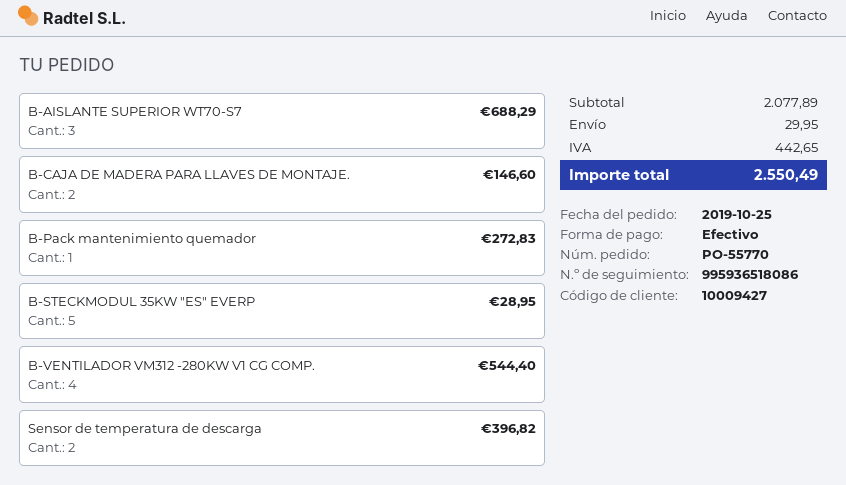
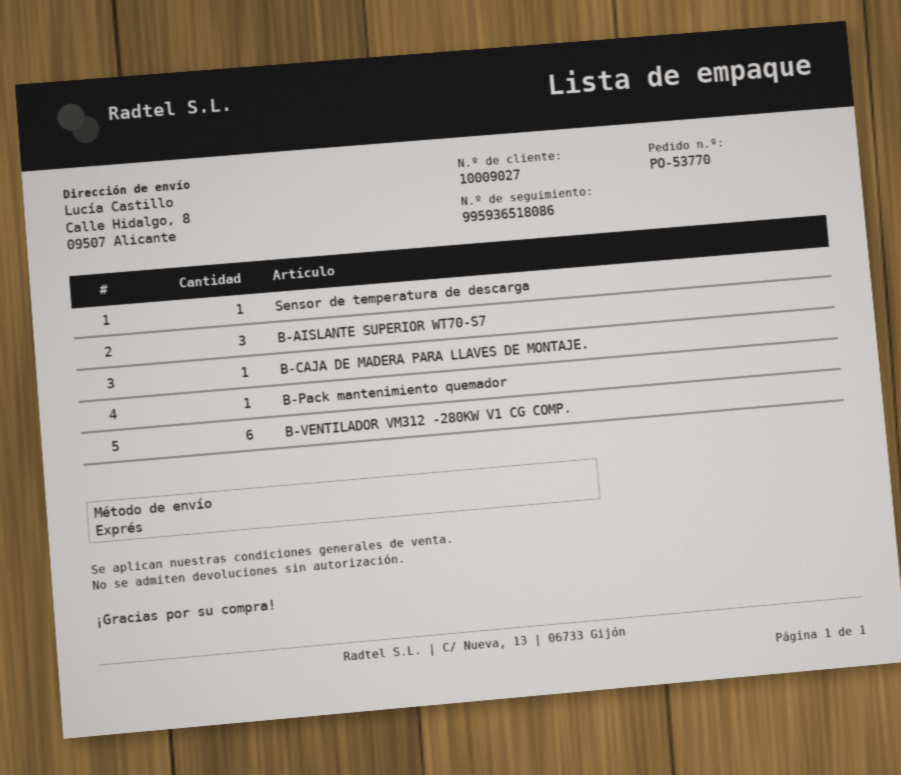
order number: PO-55770 -> PO-53770
customer number: 10009427 -> 10009027
B-CAJA DE MADERA PARA LLAVES DE MONTAJE.: 2 -> 1
B-STECKMODUL 35KW "ES" EVERP: 5 -> none
B-VENTILADOR VM312 -280KW V1 CG COMP.: 4 -> 6
Sensor de temperatura de descarga: 2 -> 1

